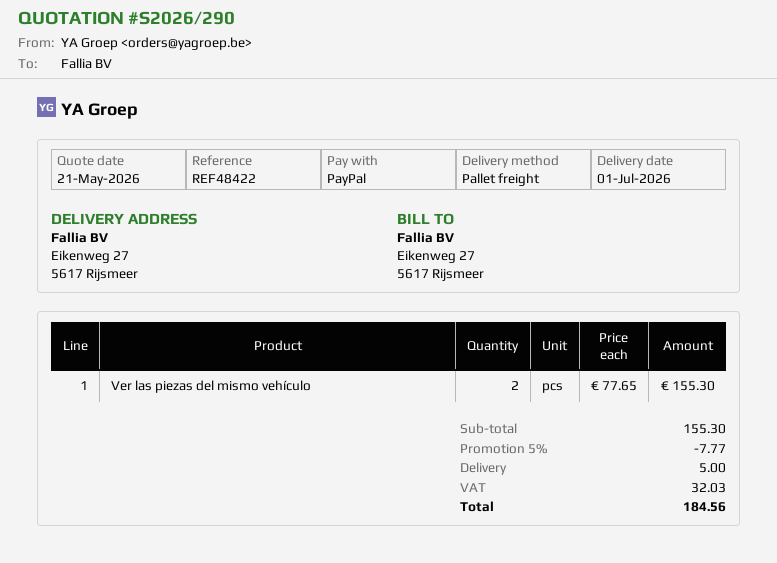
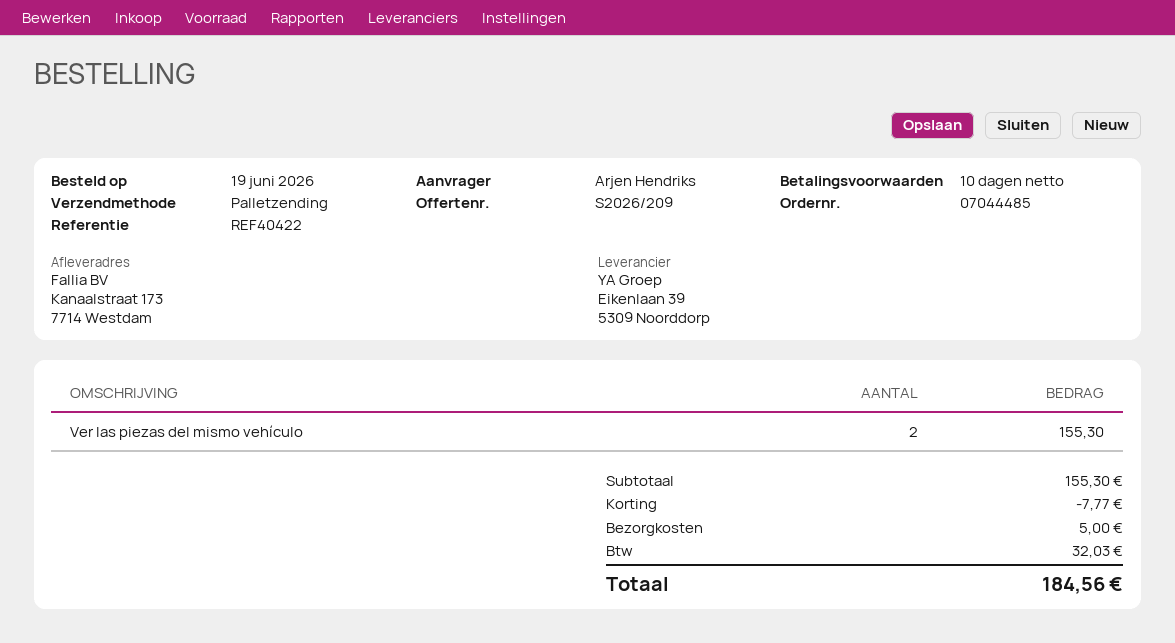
quote number: S2026/290 -> S2026/209
reference: REF48422 -> REF40422
ship to: Eikenweg 27, 5617 Rijsmeer -> Kanaalstraat 173, 7714 Westdam

